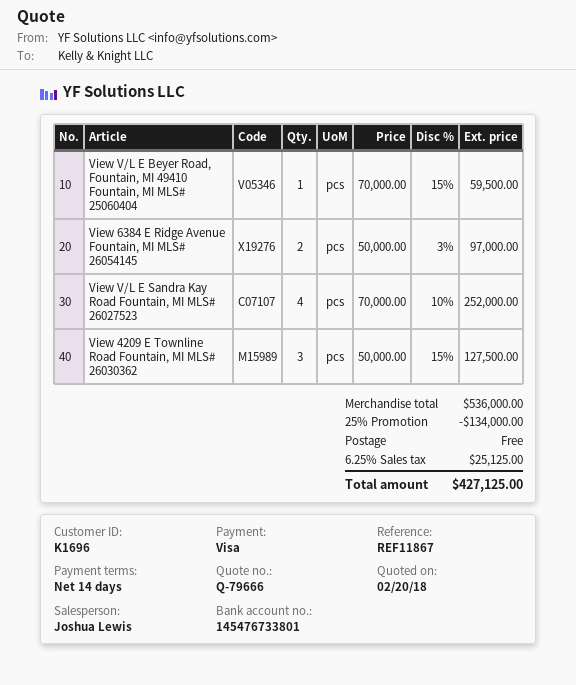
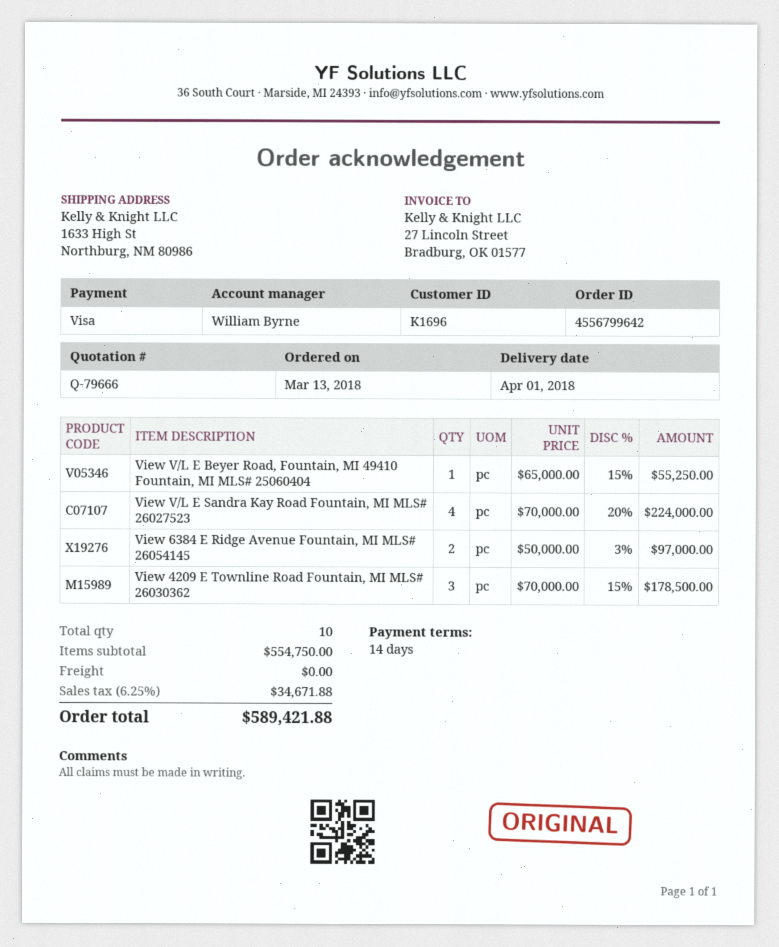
sales rep: Joshua Lewis -> William Byrne
View V/L E Beyer Road, Fountain, MI 49410 Fountain, MI MLS# 25060404: 1 x 70000.00 - 15% = 59500.00 -> 1 x 65000.00 - 15% = 55250.00
View V/L E Sandra Kay Road Fountain, MI MLS# 26027523: 4 x 70000.00 - 10% = 252000.00 -> 4 x 70000.00 - 20% = 224000.00
View 4209 E Townline Road Fountain, MI MLS# 26030362: 3 x 50000.00 - 15% = 127500.00 -> 3 x 70000.00 - 15% = 178500.00
subtotal: 536000.00 -> 554750.00
discount: 25% = 134000.00 -> none
tax: 6.25% = 25125.00 -> 6.25% = 34671.88
total: 427125.00 -> 589421.88

